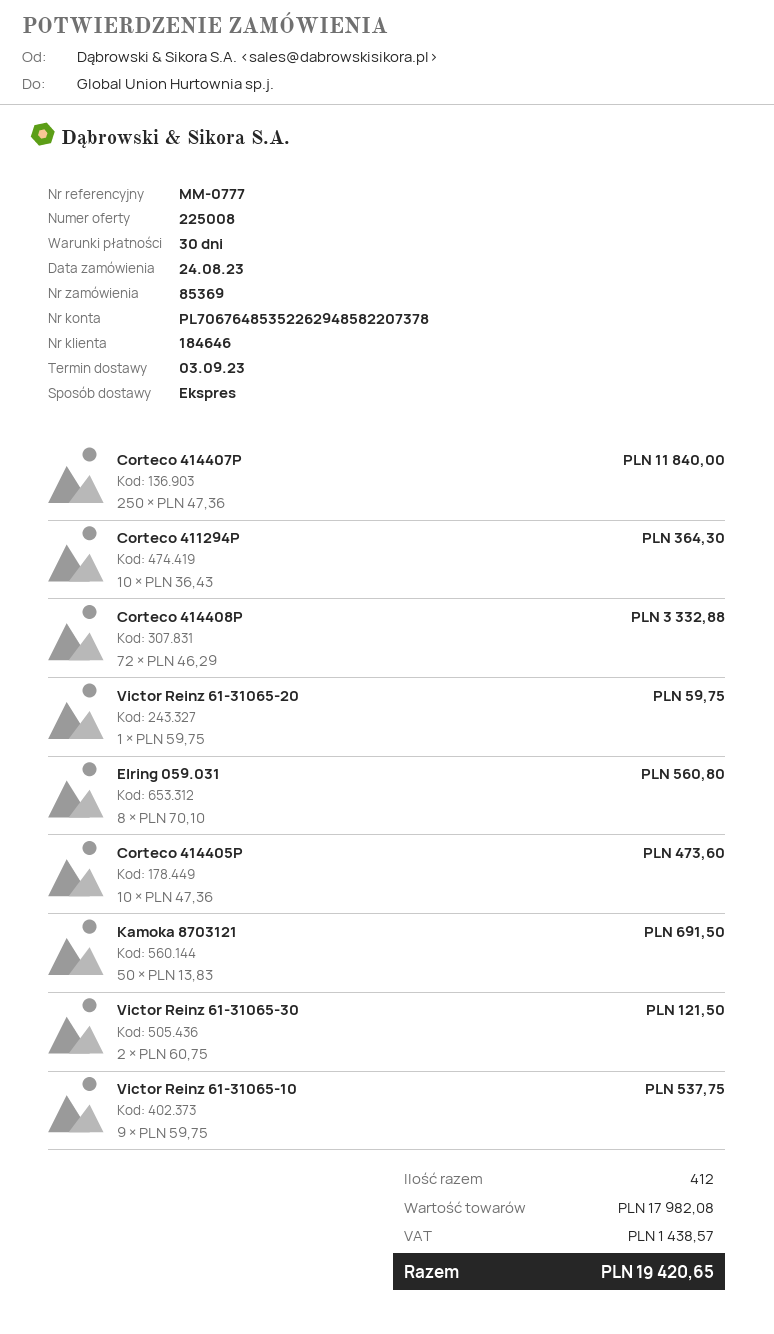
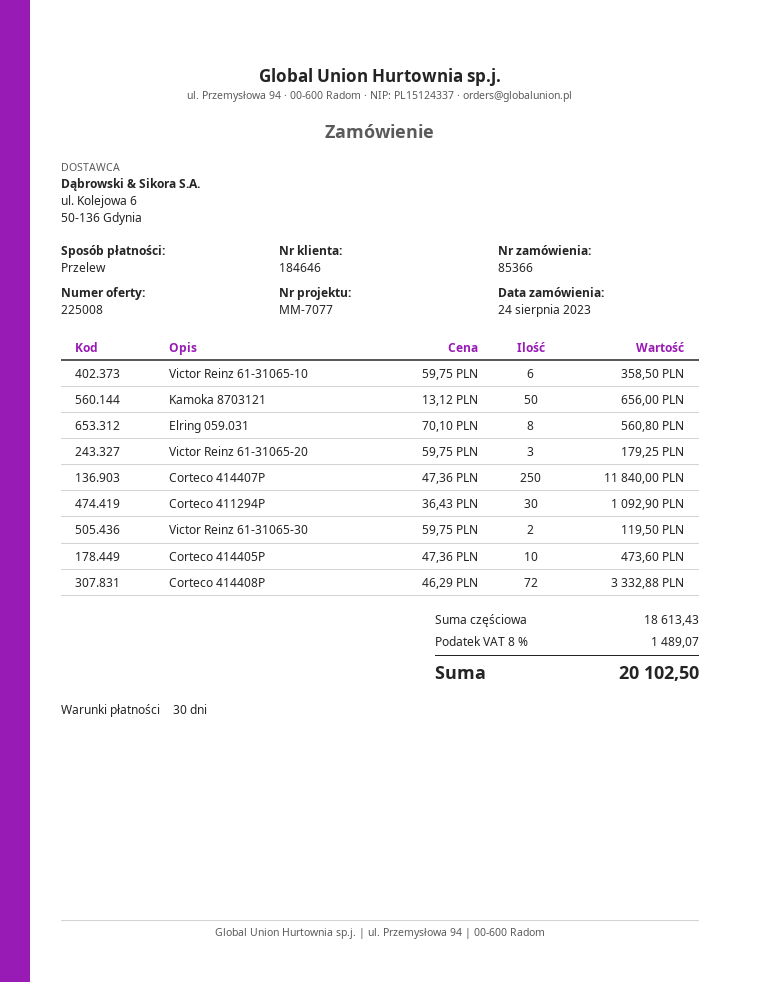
order number: 85369 -> 85366
reference: MM-0777 -> MM-7077
Corteco 411294P: 10 x 36.43 = 364.30 -> 30 x 36.43 = 1092.90
Victor Reinz 61-31065-20: 1 x 59.75 = 59.75 -> 3 x 59.75 = 179.25
Kamoka 8703121: 50 x 13.83 = 691.50 -> 50 x 13.12 = 656.00
Victor Reinz 61-31065-30: 2 x 60.75 = 121.50 -> 2 x 59.75 = 119.50
Victor Reinz 61-31065-10: 9 x 59.75 = 537.75 -> 6 x 59.75 = 358.50
subtotal: 17982.08 -> 18613.43
tax: 1438.57 -> 1489.07
total: 19420.65 -> 20102.50

